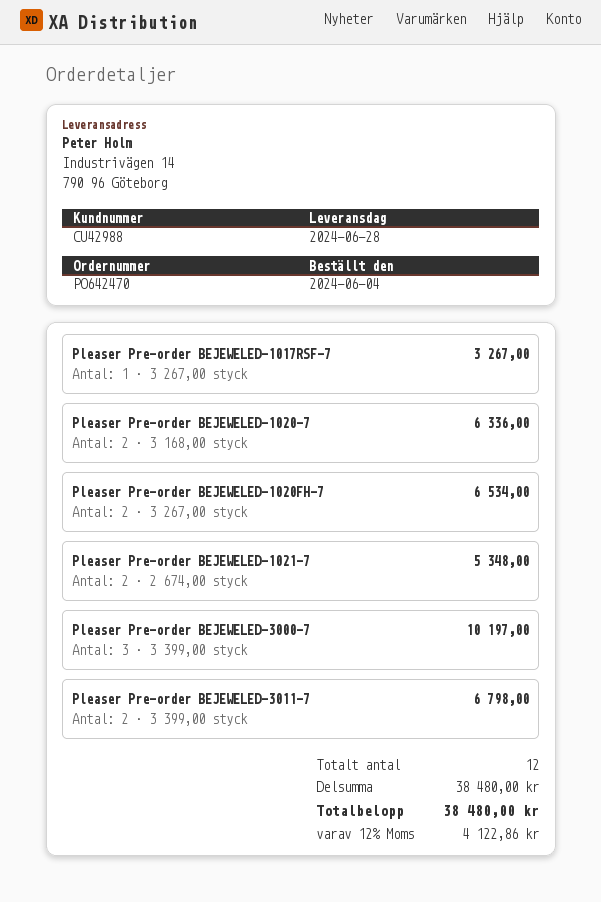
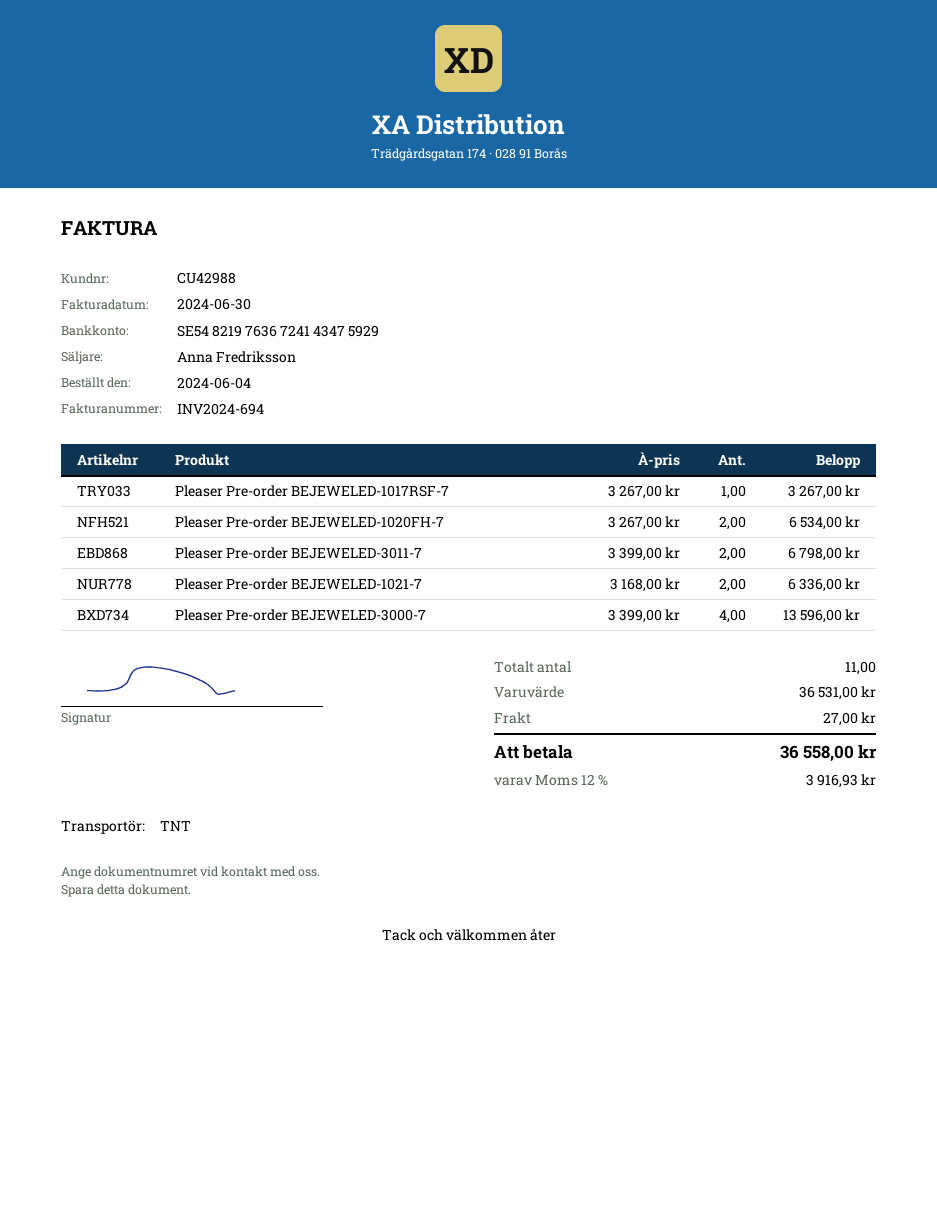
Pleaser Pre-order BEJEWELED-1020-7: 2 x 3168.00 = 6336.00 -> none
Pleaser Pre-order BEJEWELED-1021-7: 2 x 2674.00 = 5348.00 -> 2 x 3168.00 = 6336.00
Pleaser Pre-order BEJEWELED-3000-7: 3 x 3399.00 = 10197.00 -> 4 x 3399.00 = 13596.00
total quantity: 12 -> 11
subtotal: 38480.00 -> 36531.00
shipping: none -> 27.00
tax: 12% = 4122.86 -> 12% = 3916.93
total: 38480.00 -> 36558.00

